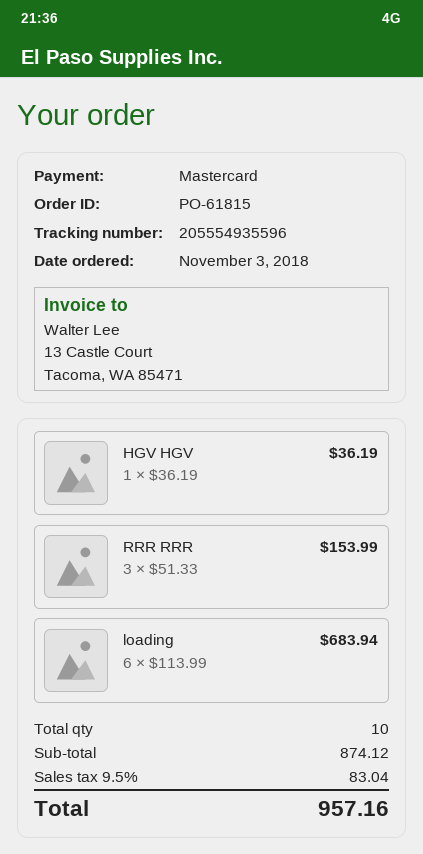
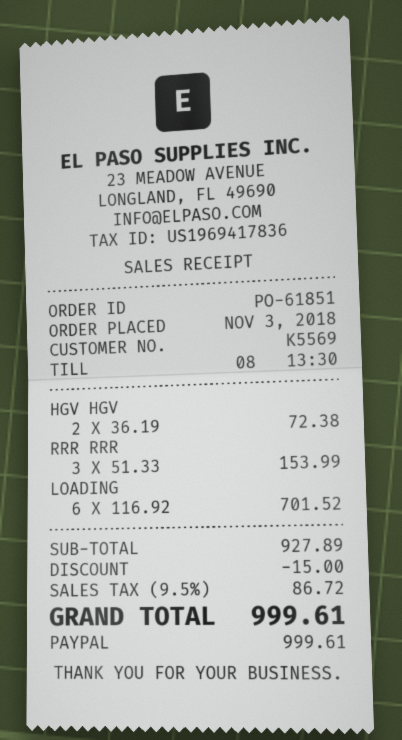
order number: PO-61815 -> PO-61851
payment method: Mastercard -> PayPal
HGV HGV: 1 x 36.19 = 36.19 -> 2 x 36.19 = 72.38
loading: 6 x 113.99 = 683.94 -> 6 x 116.92 = 701.52
subtotal: 874.12 -> 927.89
discount: none -> 15.00
tax: 9.5% = 83.04 -> 9.5% = 86.72
total: 957.16 -> 999.61

